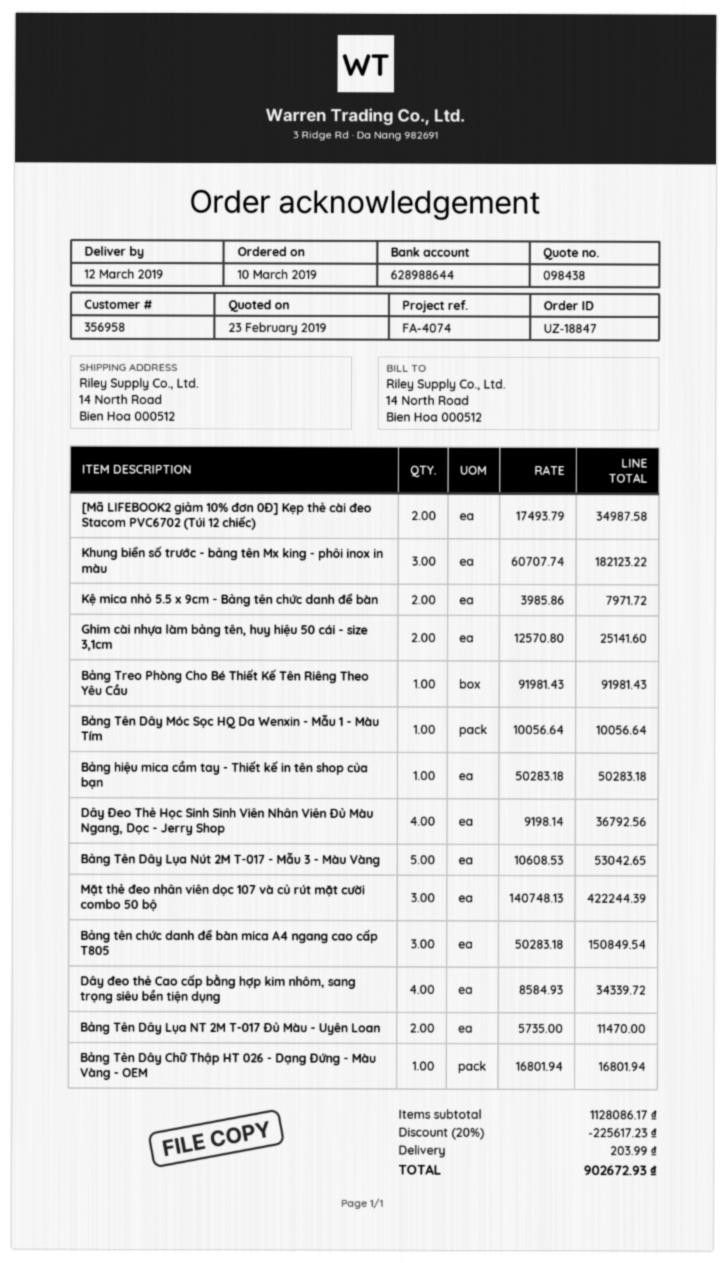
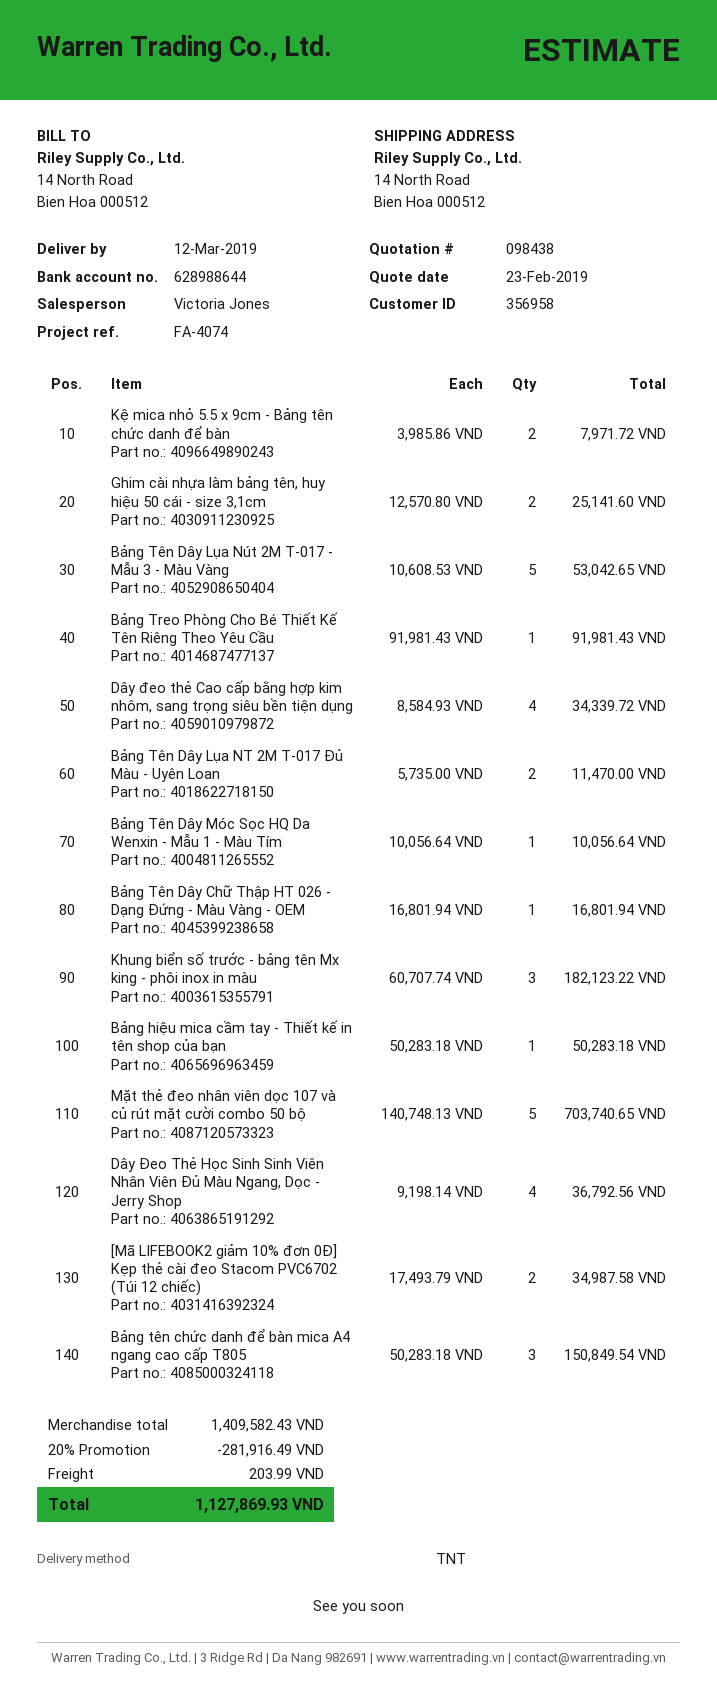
Mặt thẻ đeo nhân viên dọc 107 và củ rút mặt cười combo 50 bộ: 3 x 140748.13 = 422244.39 -> 5 x 140748.13 = 703740.65
subtotal: 1128086.17 -> 1409582.43
discount: 20% = 225617.23 -> 20% = 281916.49
total: 902672.93 -> 1127869.93

